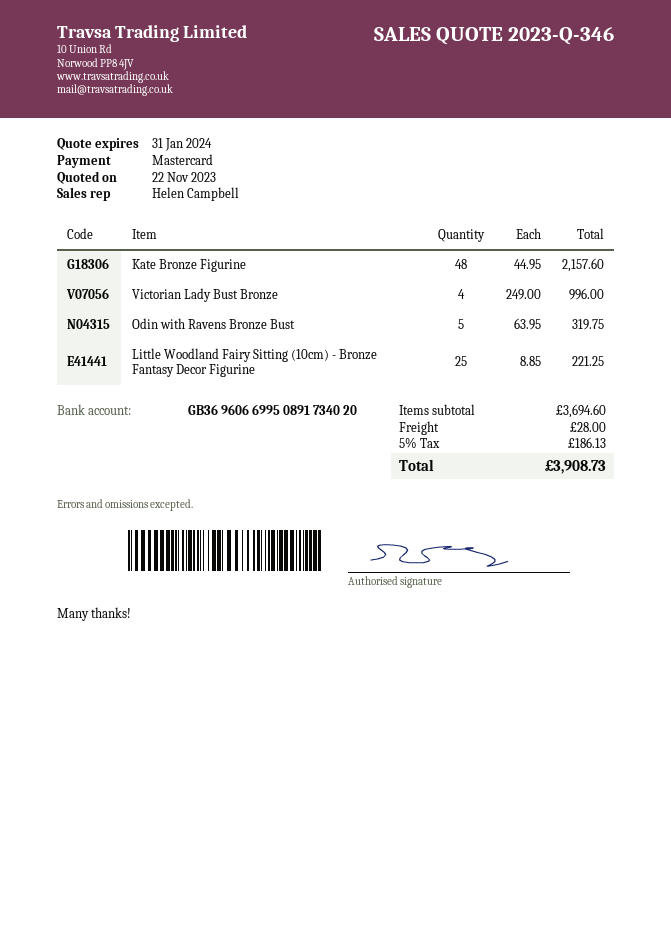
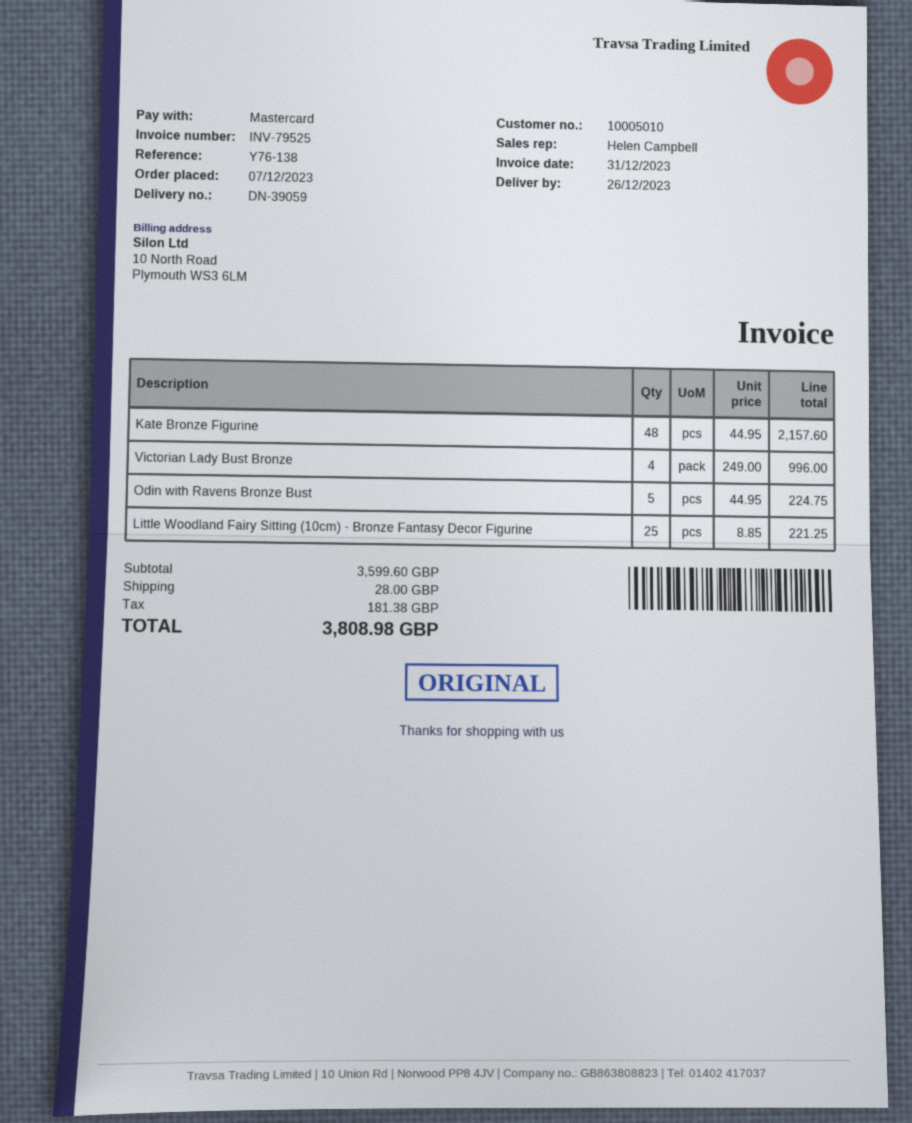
Odin with Ravens Bronze Bust: 5 x 63.95 = 319.75 -> 5 x 44.95 = 224.75
subtotal: 3694.60 -> 3599.60
tax: 186.13 -> 181.38
total: 3908.73 -> 3808.98

